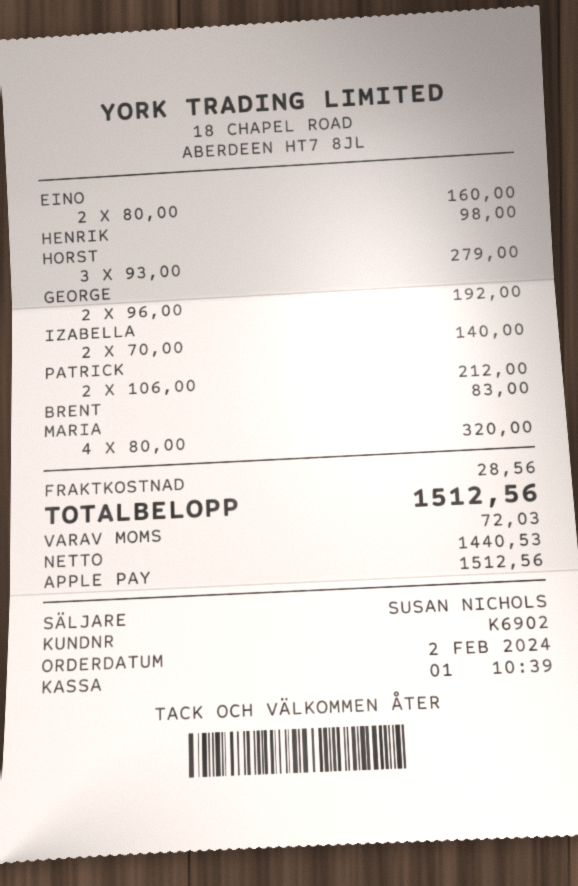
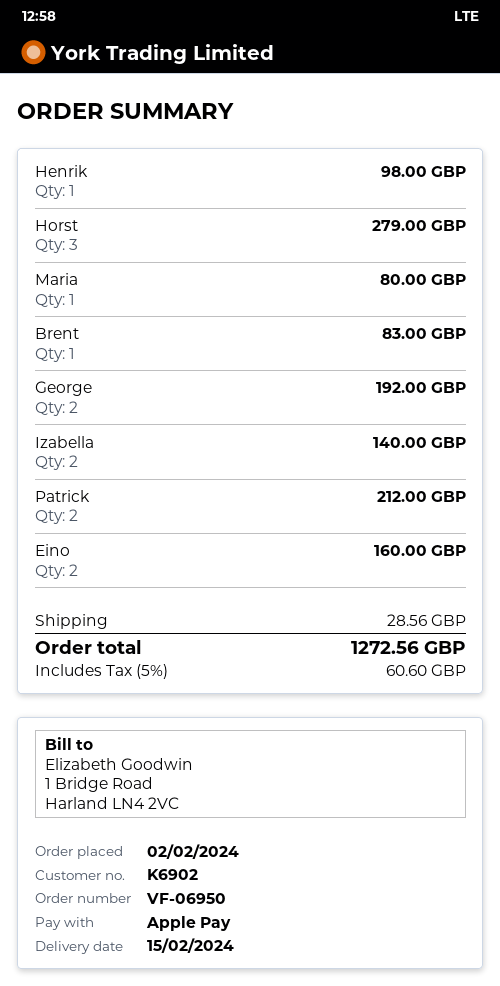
MARIA: 4 for 320.00 -> 1 for 80.00
tax: 72.03 -> 60.60
total: 1512.56 -> 1272.56

